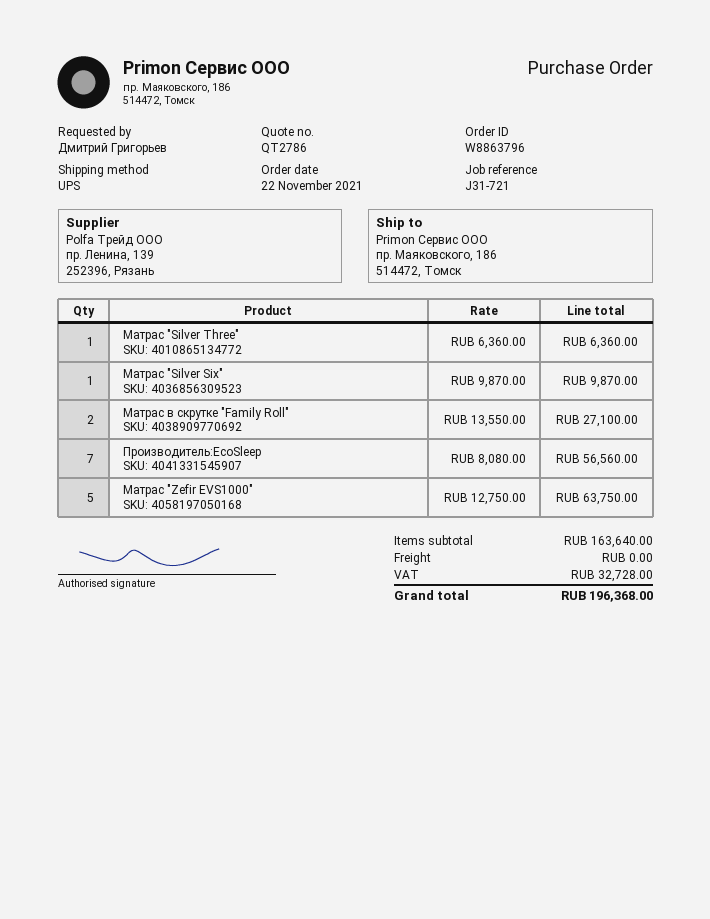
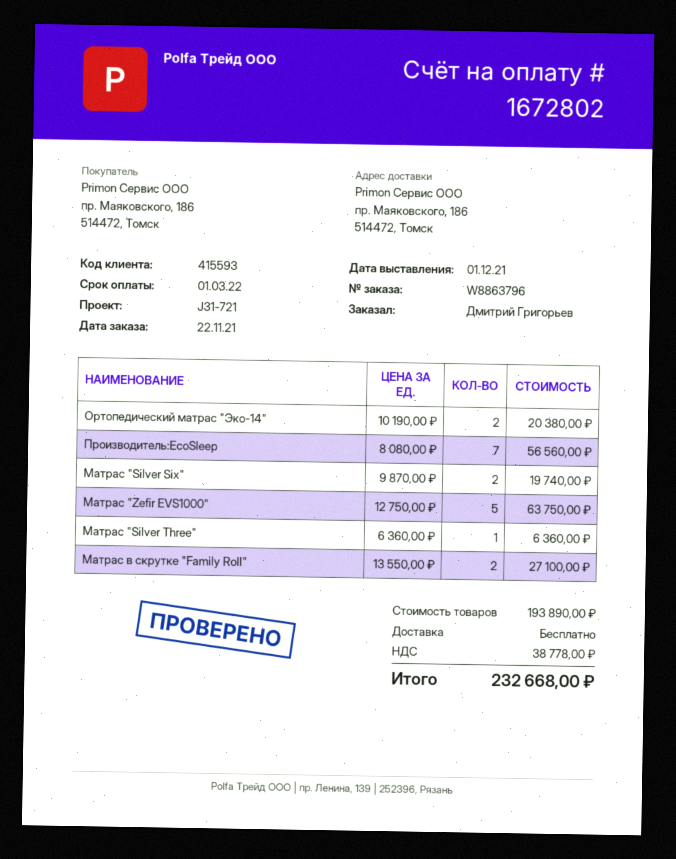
Матрас "Silver Six": 1 x 9870.00 = 9870.00 -> 2 x 9870.00 = 19740.00
Ортопедический матрас "Эко-14": none -> 2 x 10190.00 = 20380.00
subtotal: 163640.00 -> 193890.00
tax: 32728.00 -> 38778.00
total: 196368.00 -> 232668.00

